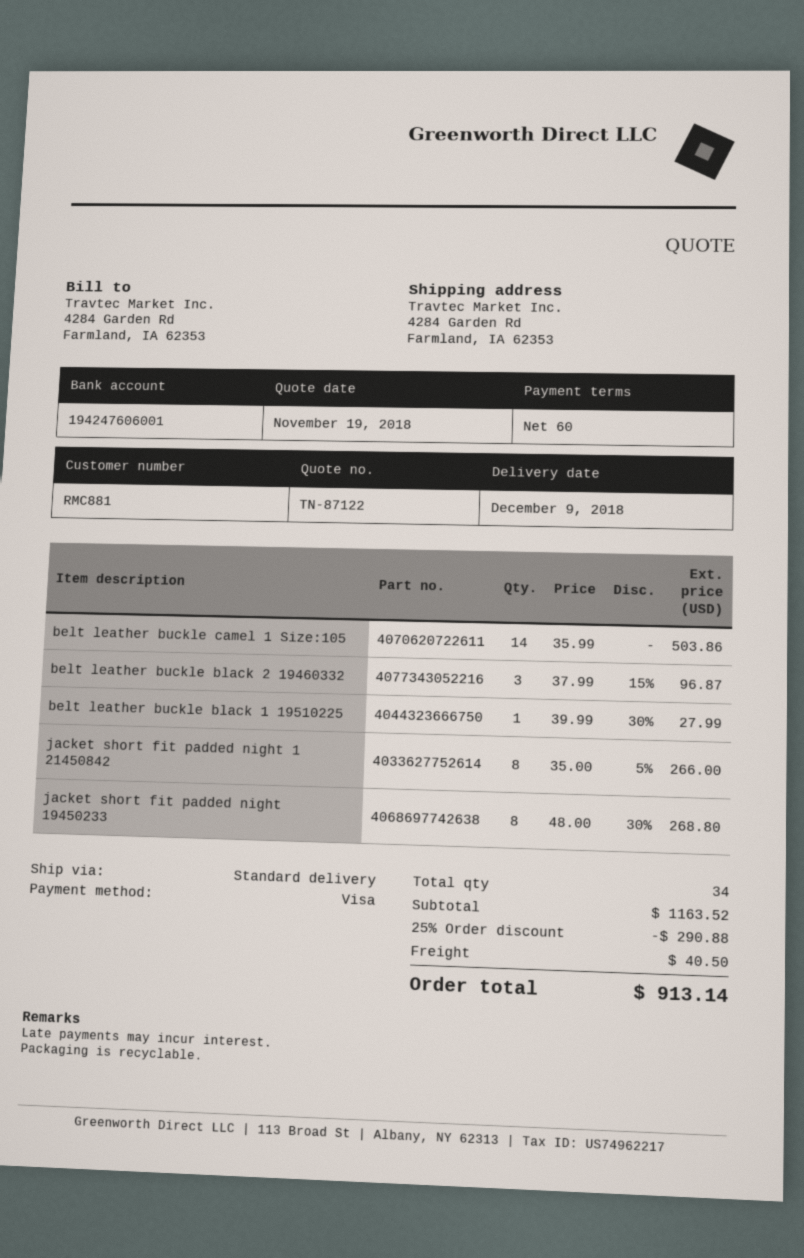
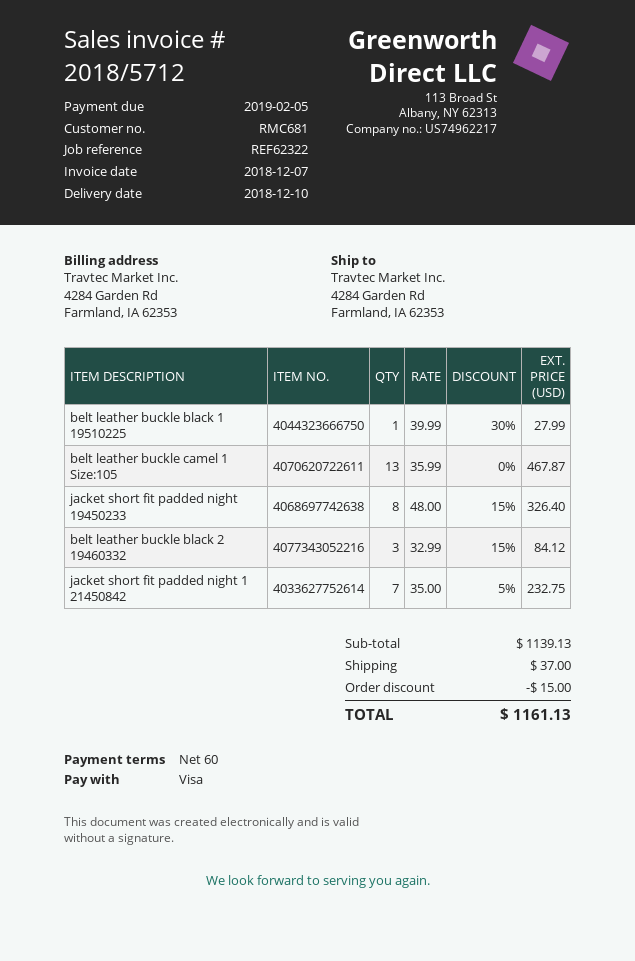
delivery date: 2018-12-09 -> 2018-12-10
customer number: RMC881 -> RMC681
belt leather buckle camel 1 Size:105: 14 x 35.99 = 503.86 -> 13 x 35.99 = 467.87
belt leather buckle black 2 19460332: 3 x 37.99 - 15% = 96.87 -> 3 x 32.99 - 15% = 84.12
jacket short fit padded night 1 21450842: 8 x 35.00 - 5% = 266.00 -> 7 x 35.00 - 5% = 232.75
jacket short fit padded night 19450233: 8 x 48.00 - 30% = 268.80 -> 8 x 48.00 - 15% = 326.40
subtotal: 1163.52 -> 1139.13
discount: 290.88 -> 15.00
shipping: 40.50 -> 37.00
total: 913.14 -> 1161.13

